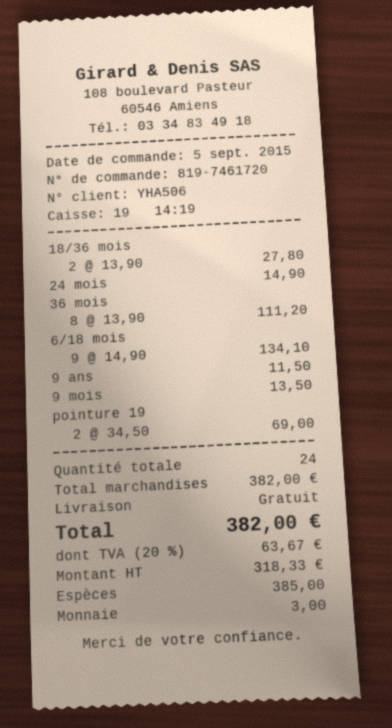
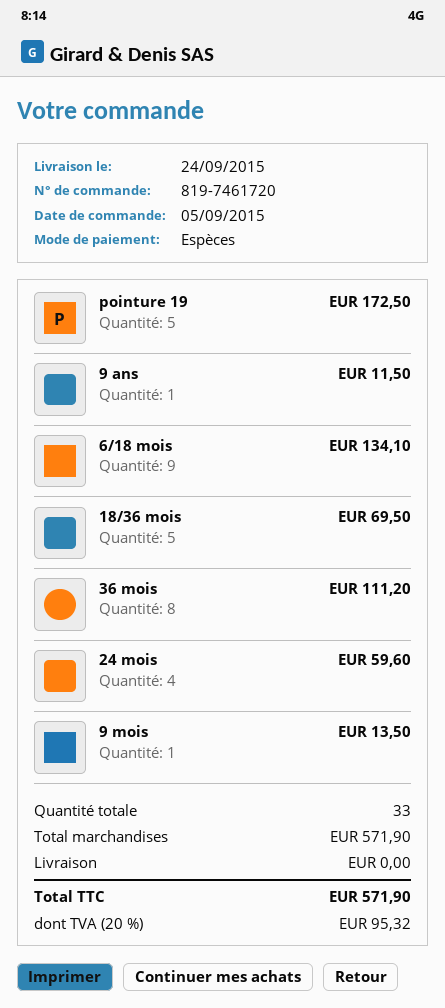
18/36 mois: 2 for 27.80 -> 5 for 69.50
24 mois: 1 for 14.90 -> 4 for 59.60
pointure 19: 2 for 69.00 -> 5 for 172.50
total quantity: 24 -> 33
subtotal: 382.00 -> 571.90
tax: 20% = 63.67 -> 20% = 95.32
total: 382.00 -> 571.90

